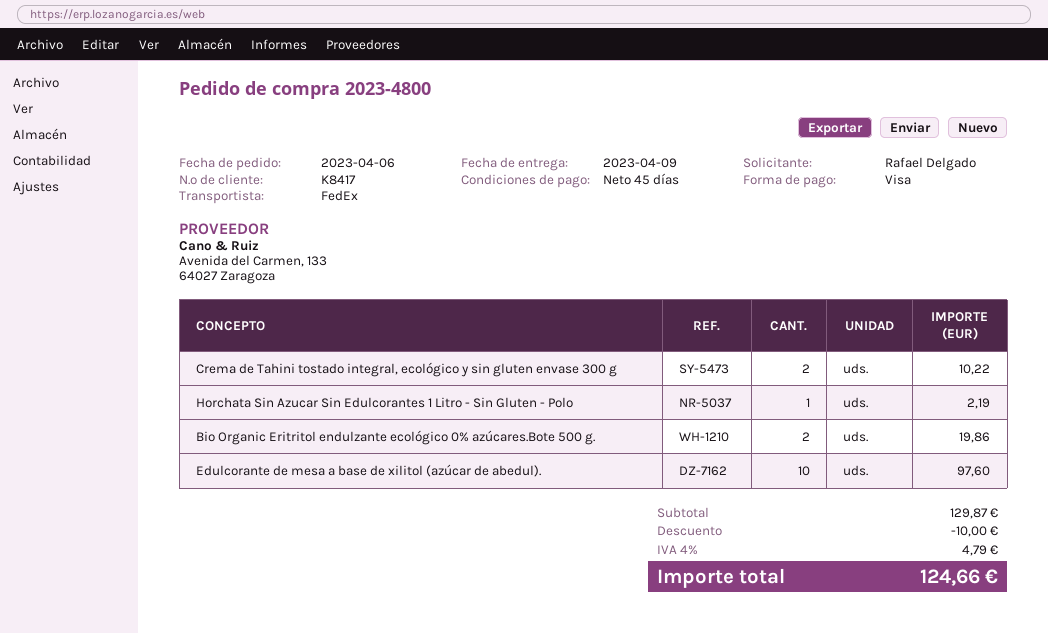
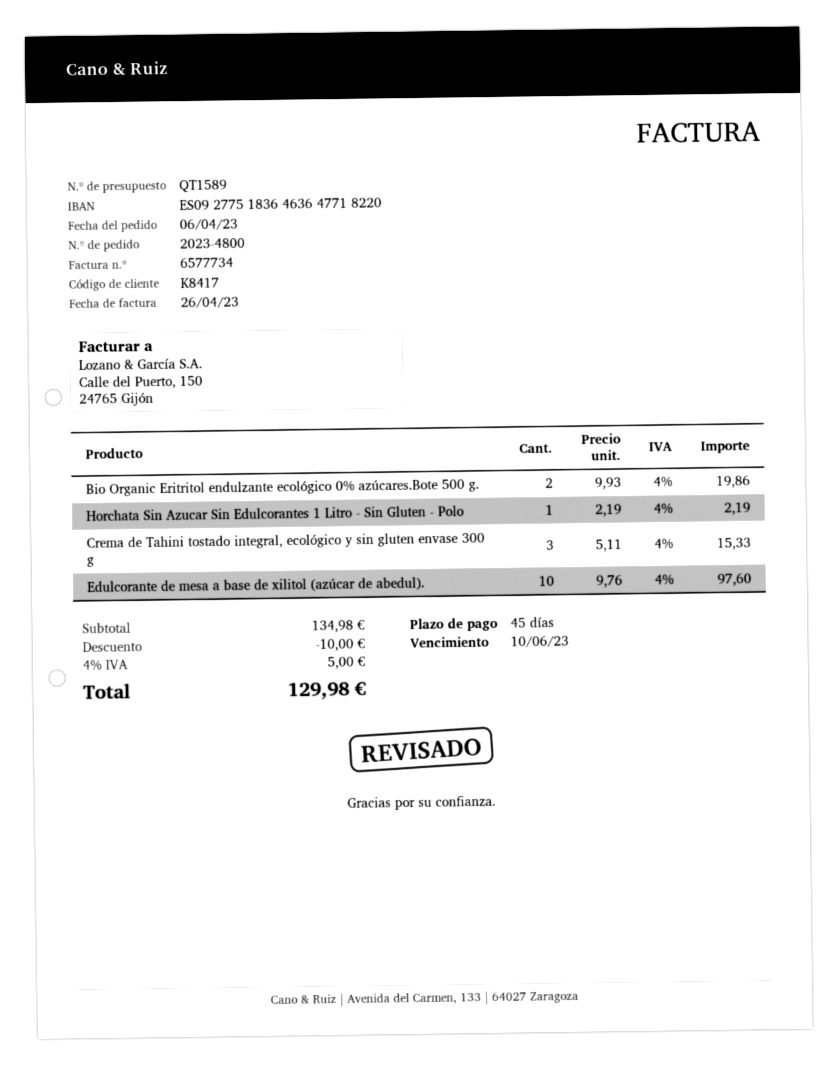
Crema de Tahini tostado integral, ecológico y sin gluten envase 300 g: 2 for 10.22 -> 3 for 15.33
subtotal: 129.87 -> 134.98
tax: 4% = 4.79 -> 4% = 5.00
total: 124.66 -> 129.98

